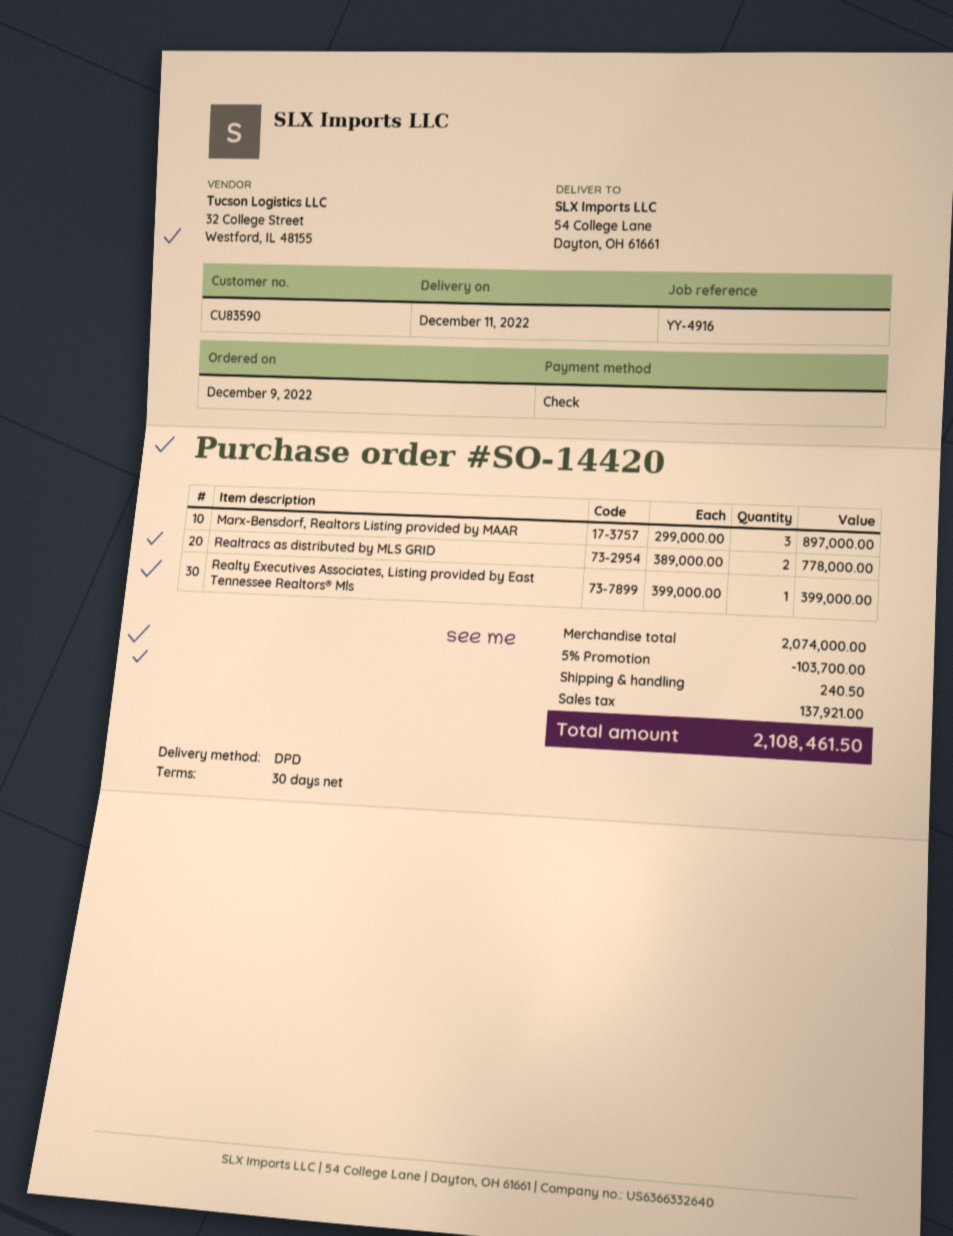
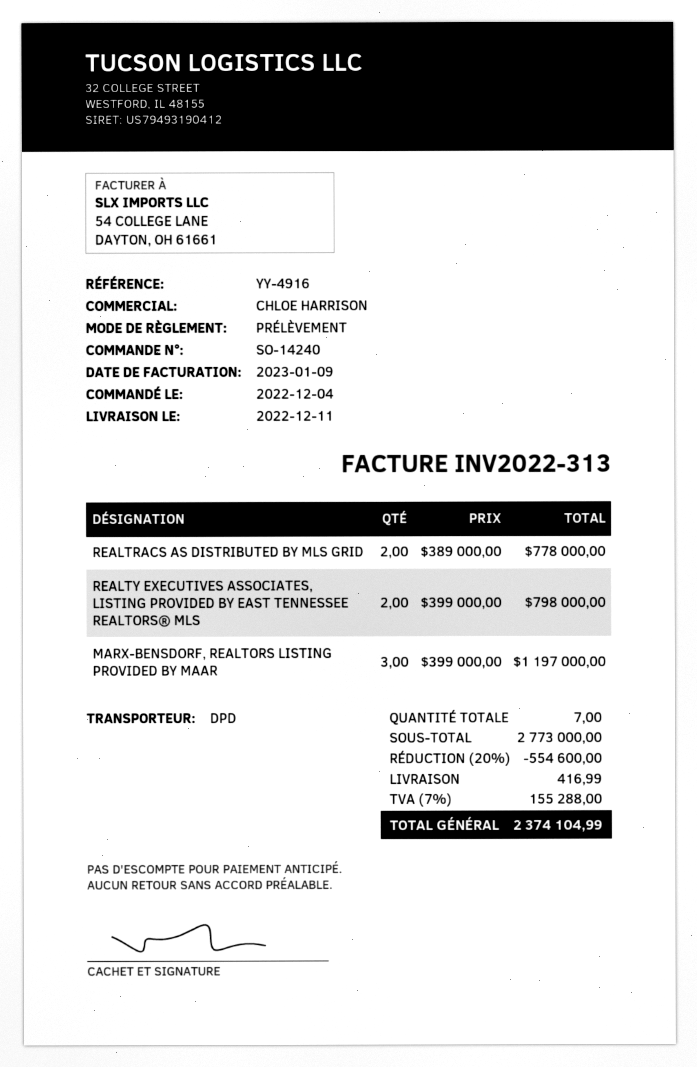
order number: SO-14420 -> SO-14240
order date: 2022-12-09 -> 2022-12-04
payment method: cheque -> direct debit
Marx-Bensdorf, Realtors Listing provided by MAAR: 3 x 299000.00 = 897000.00 -> 3 x 399000.00 = 1197000.00
Realty Executives Associates, Listing provided by East Tennessee Realtors® Mls: 1 x 399000.00 = 399000.00 -> 2 x 399000.00 = 798000.00
subtotal: 2074000.00 -> 2773000.00
discount: 5% = 103700.00 -> 20% = 554600.00
shipping: 240.50 -> 416.99
tax: 137921.00 -> 155288.00
total: 2108461.50 -> 2374104.99

